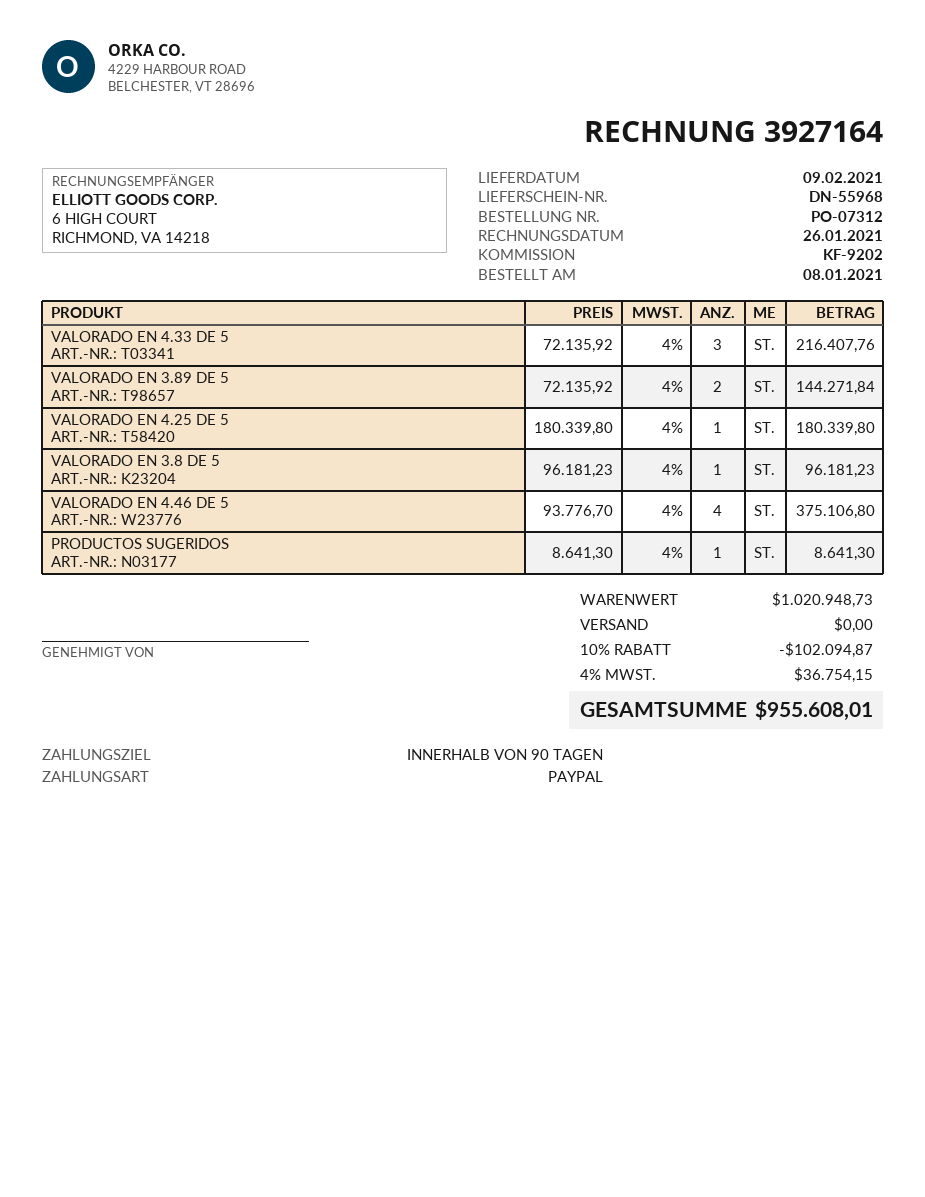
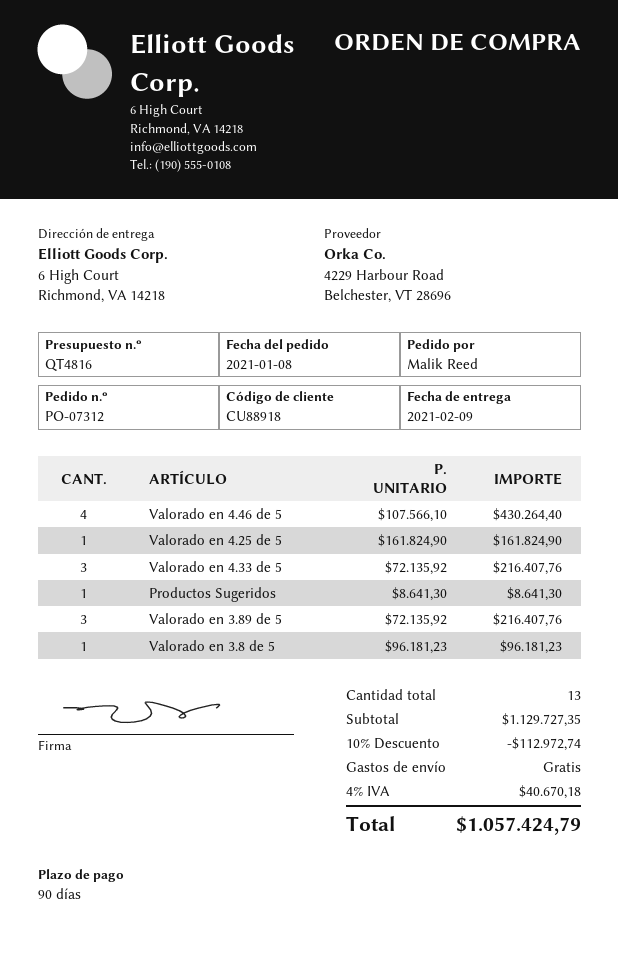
VALORADO EN 3.89 DE 5: 2 x 72135.92 = 144271.84 -> 3 x 72135.92 = 216407.76
VALORADO EN 4.25 DE 5: 1 x 180339.80 = 180339.80 -> 1 x 161824.90 = 161824.90
VALORADO EN 4.46 DE 5: 4 x 93776.70 = 375106.80 -> 4 x 107566.10 = 430264.40
subtotal: 1020948.73 -> 1129727.35
discount: 10% = 102094.87 -> 10% = 112972.74
tax: 4% = 36754.15 -> 4% = 40670.18
total: 955608.01 -> 1057424.79

